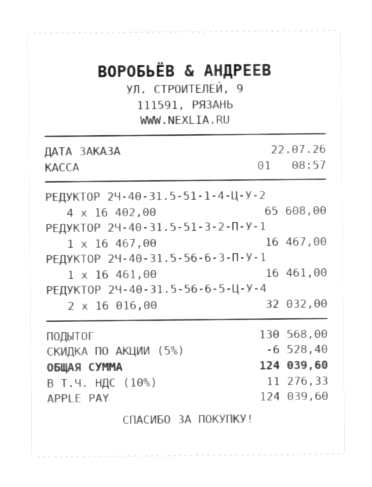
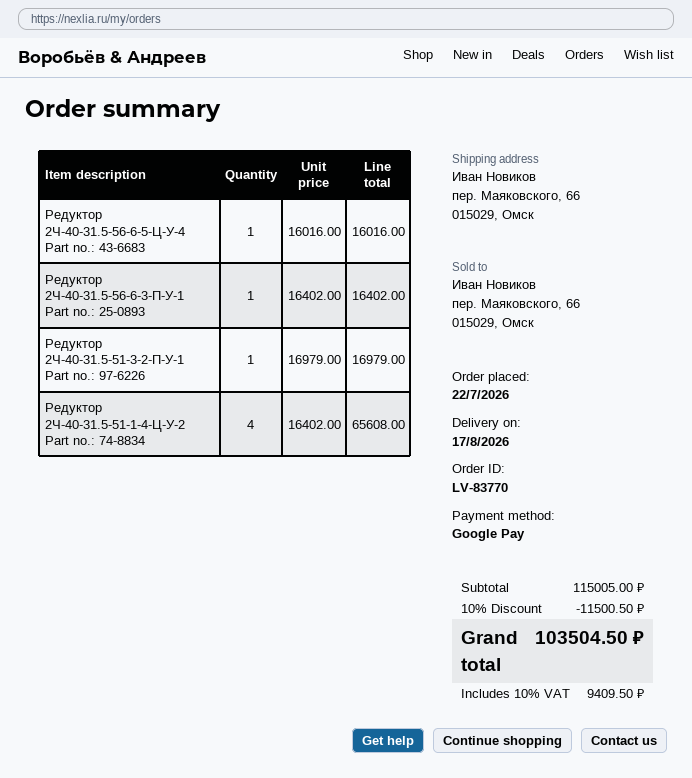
payment method: Apple Pay -> Google Pay
РЕДУКТОР 2Ч-40-31.5-51-3-2-П-У-1: 1 x 16467.00 = 16467.00 -> 1 x 16979.00 = 16979.00
РЕДУКТОР 2Ч-40-31.5-56-6-3-П-У-1: 1 x 16461.00 = 16461.00 -> 1 x 16402.00 = 16402.00
РЕДУКТОР 2Ч-40-31.5-56-6-5-Ц-У-4: 2 x 16016.00 = 32032.00 -> 1 x 16016.00 = 16016.00
subtotal: 130568.00 -> 115005.00
discount: 5% = 6528.40 -> 10% = 11500.50
tax: 10% = 11276.33 -> 10% = 9409.50
total: 124039.60 -> 103504.50

